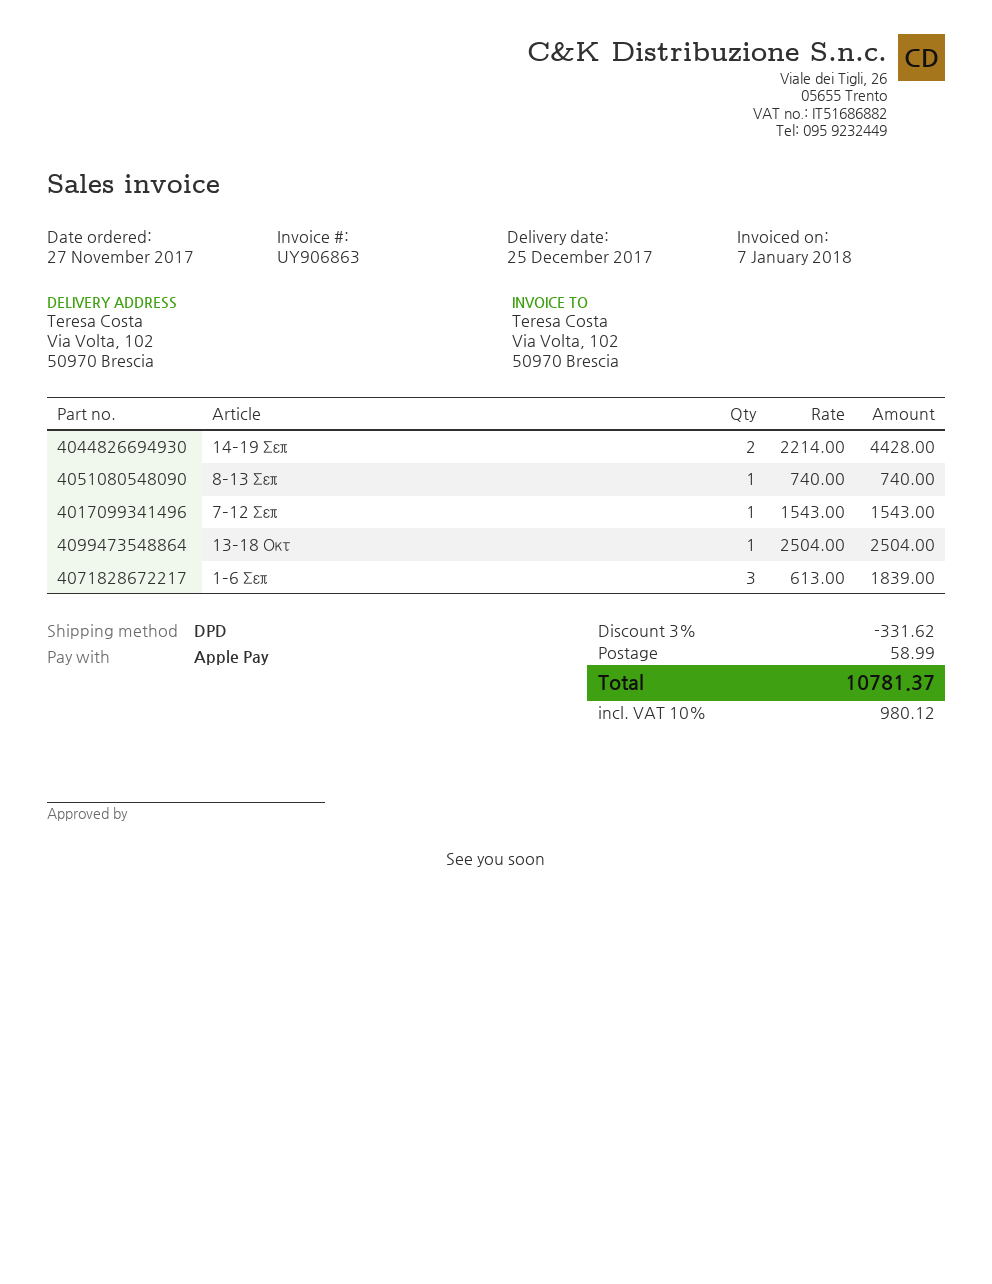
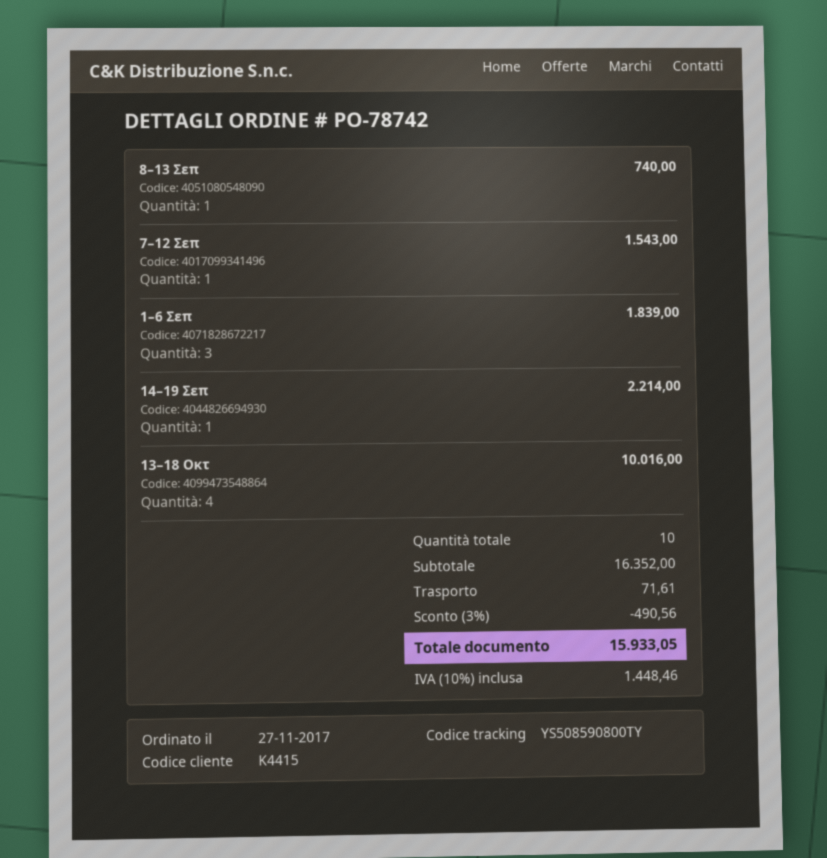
14–19 Σεπ: 2 for 4428.00 -> 1 for 2214.00
13–18 Οκτ: 1 for 2504.00 -> 4 for 10016.00
discount: 3% = 331.62 -> 3% = 490.56
shipping: 58.99 -> 71.61
tax: 10% = 980.12 -> 10% = 1448.46
total: 10781.37 -> 15933.05

